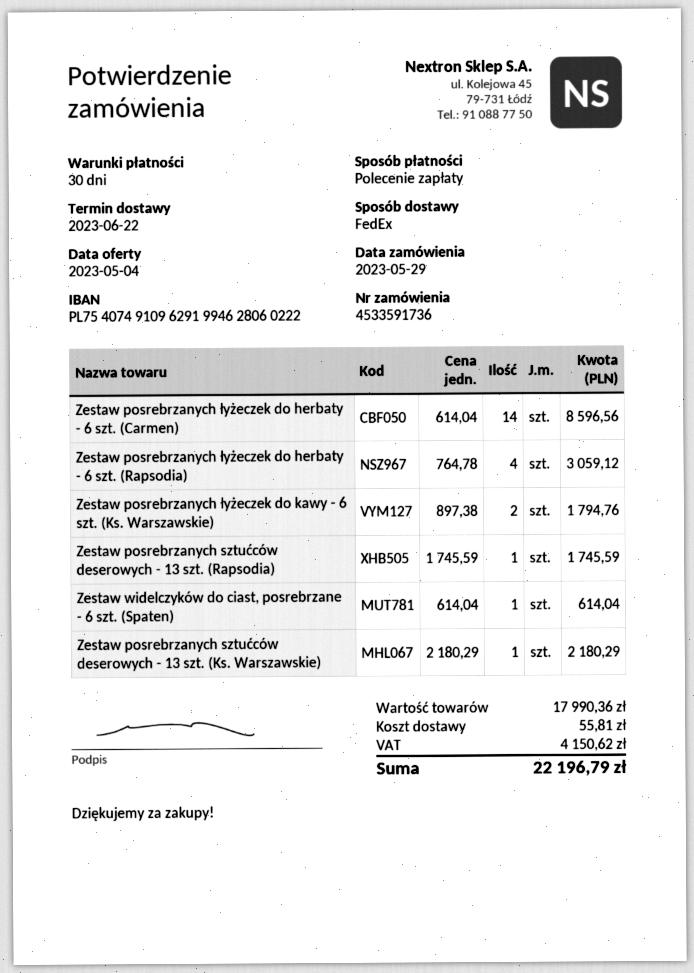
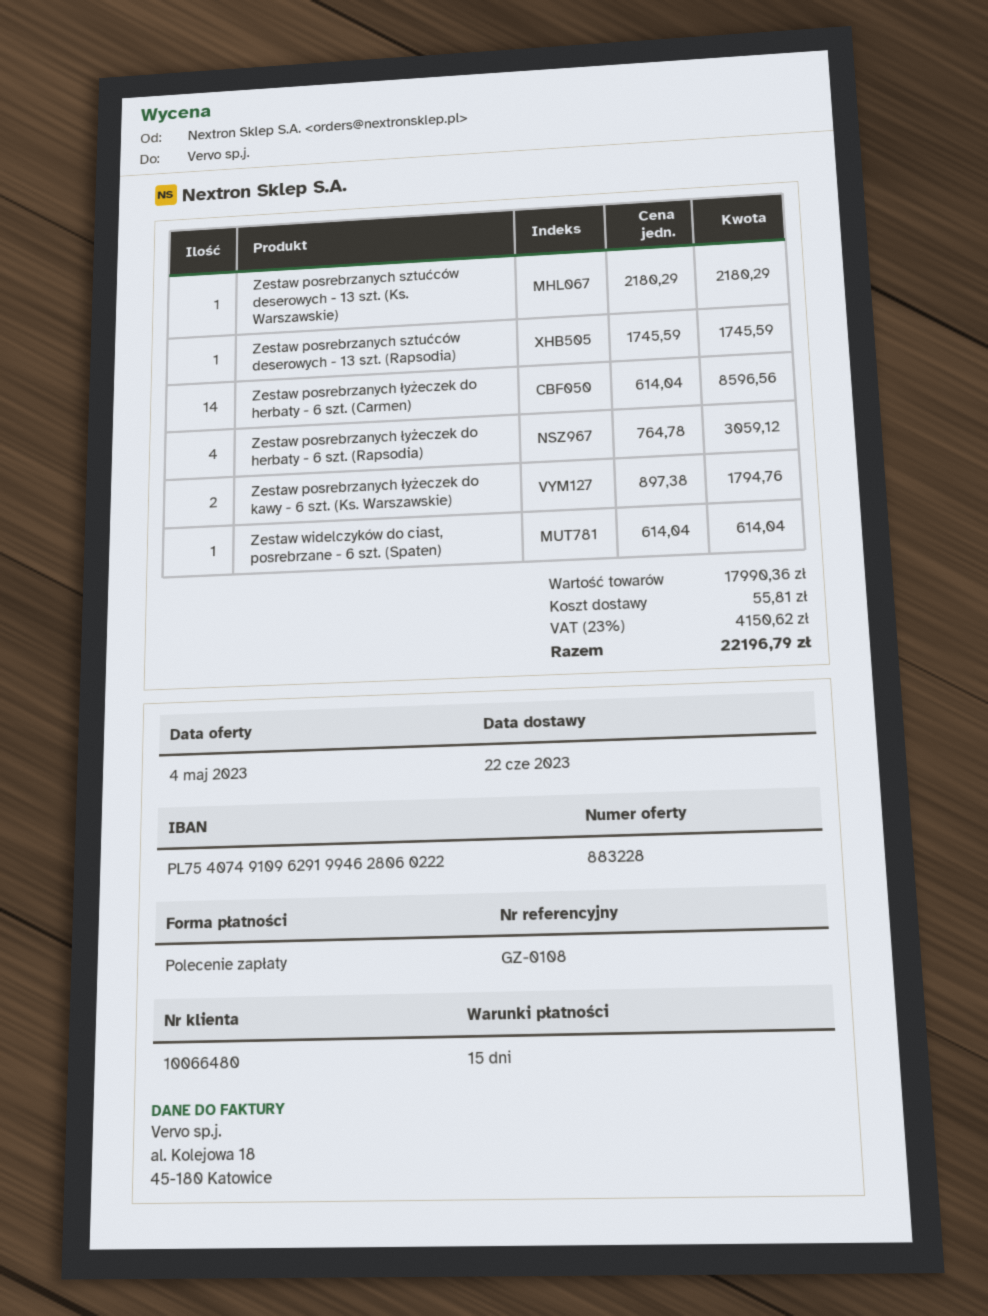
payment terms: 30 days -> 15 days

